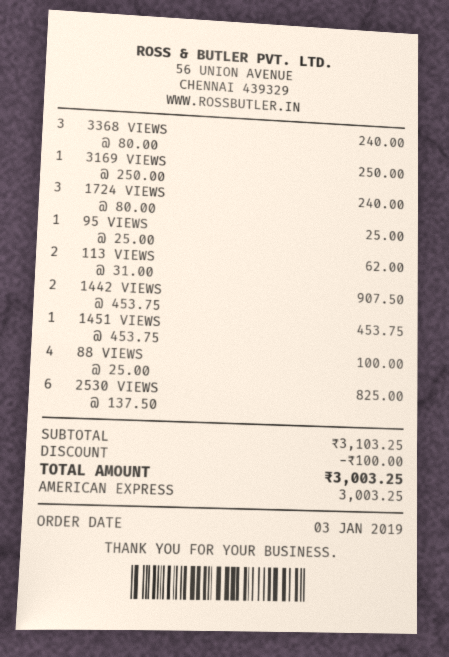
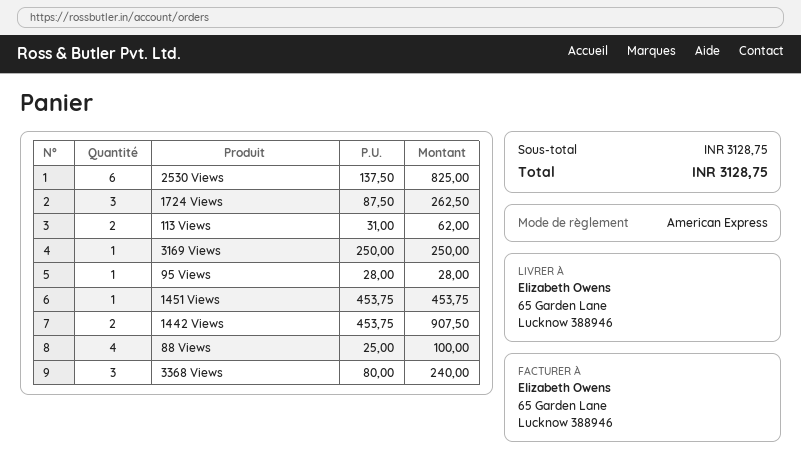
1724 VIEWS: 3 x 80.00 = 240.00 -> 3 x 87.50 = 262.50
95 VIEWS: 1 x 25.00 = 25.00 -> 1 x 28.00 = 28.00
subtotal: 3103.25 -> 3128.75
discount: 100.00 -> none
total: 3003.25 -> 3128.75

